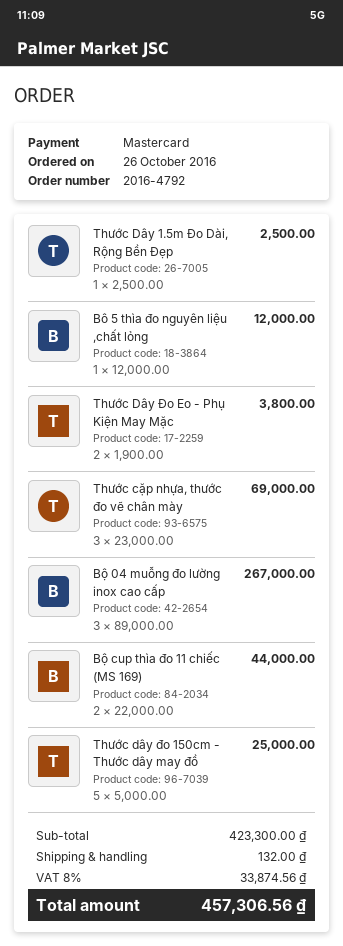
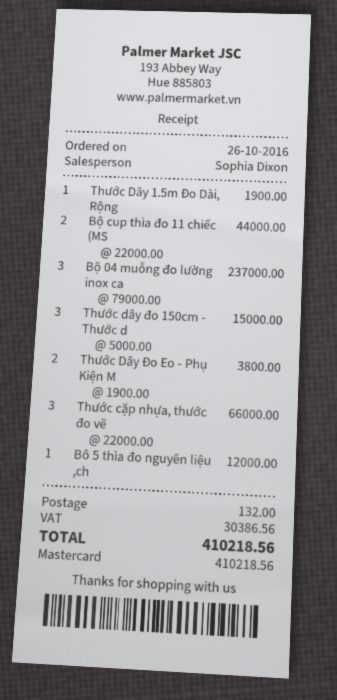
Thước Dây 1.5m Đo Dài, Rộng Bền Đẹp: 1 x 2500.00 = 2500.00 -> 1 x 1900.00 = 1900.00
Thước cặp nhựa, thước đo vẽ chân mày: 3 x 23000.00 = 69000.00 -> 3 x 22000.00 = 66000.00
Bộ 04 muỗng đo lường inox cao cấp: 3 x 89000.00 = 267000.00 -> 3 x 79000.00 = 237000.00
Thước dây đo 150cm - Thước dây may đồ: 5 x 5000.00 = 25000.00 -> 3 x 5000.00 = 15000.00
tax: 33874.56 -> 30386.56
total: 457306.56 -> 410218.56

